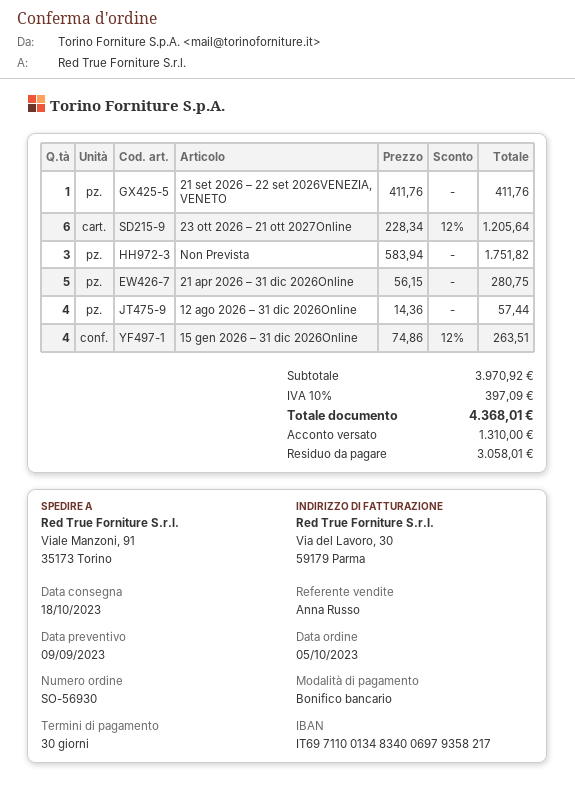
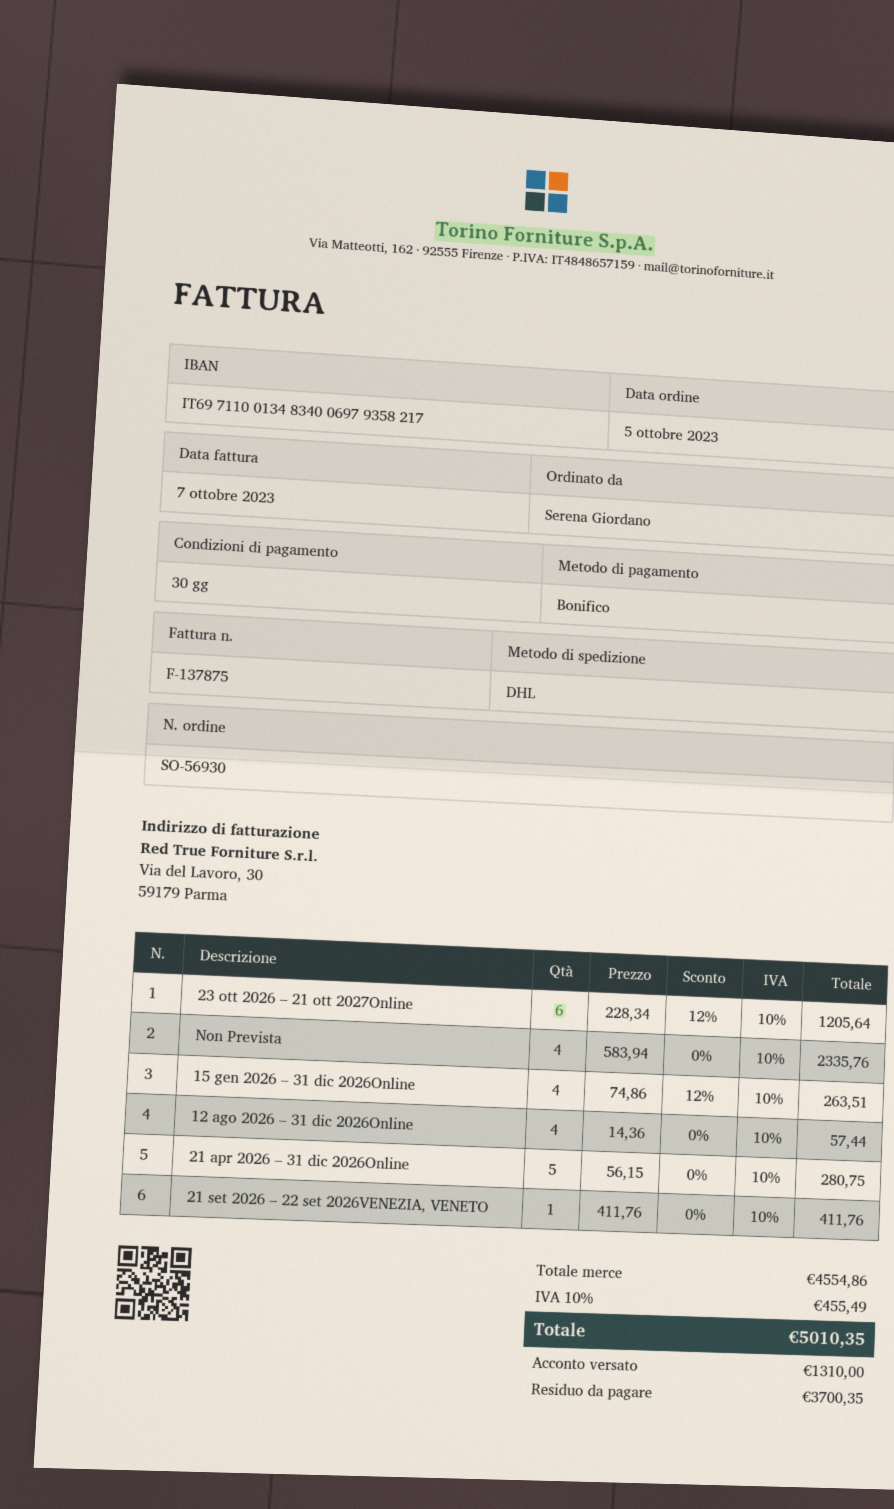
Non Prevista: 3 x 583.94 = 1751.82 -> 4 x 583.94 = 2335.76
subtotal: 3970.92 -> 4554.86
tax: 10% = 397.09 -> 10% = 455.49
total: 4368.01 -> 5010.35
balance: 3058.01 -> 3700.35

